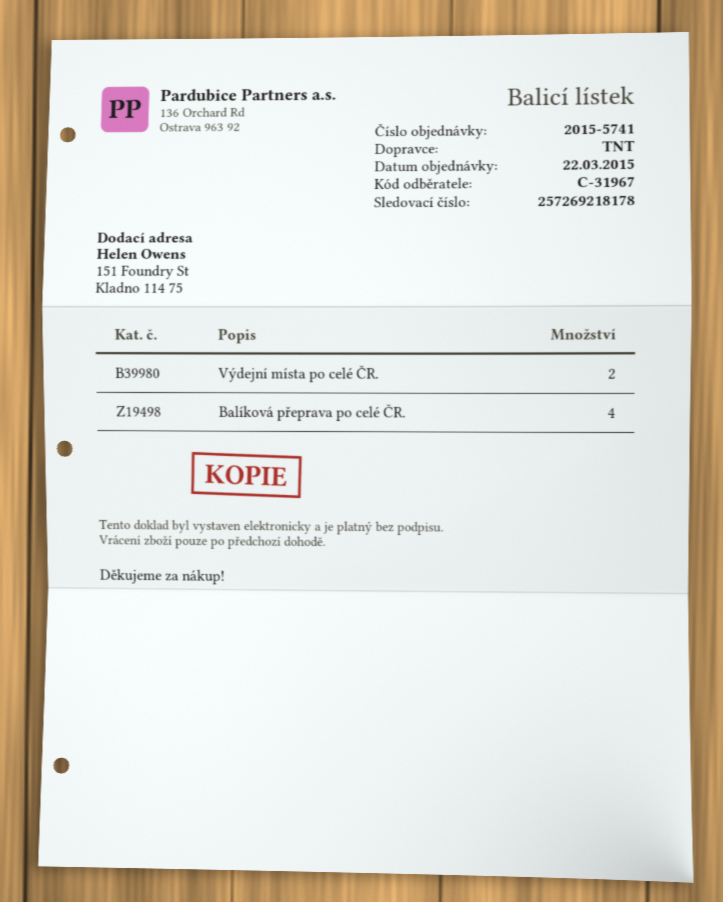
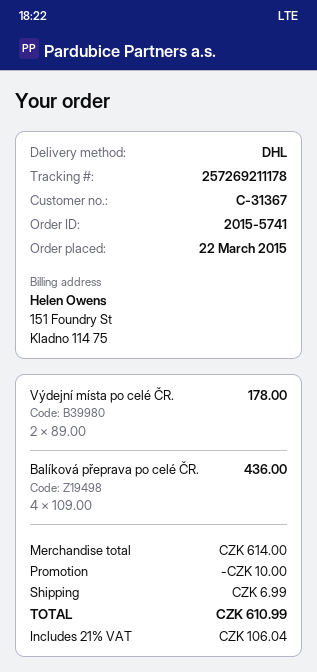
customer number: C-31967 -> C-31367
shipping method: TNT -> DHL
tracking number: 257269218178 -> 257269211178

